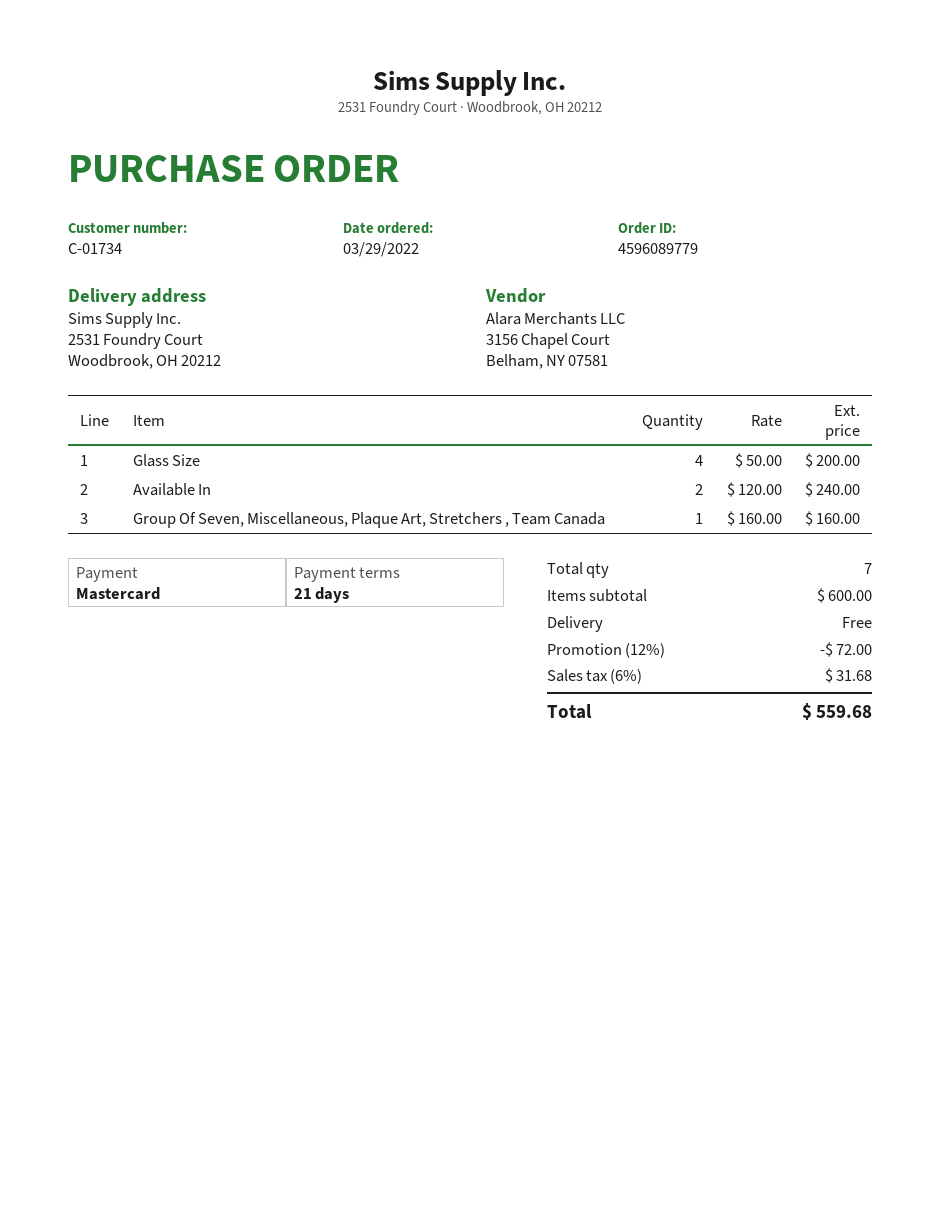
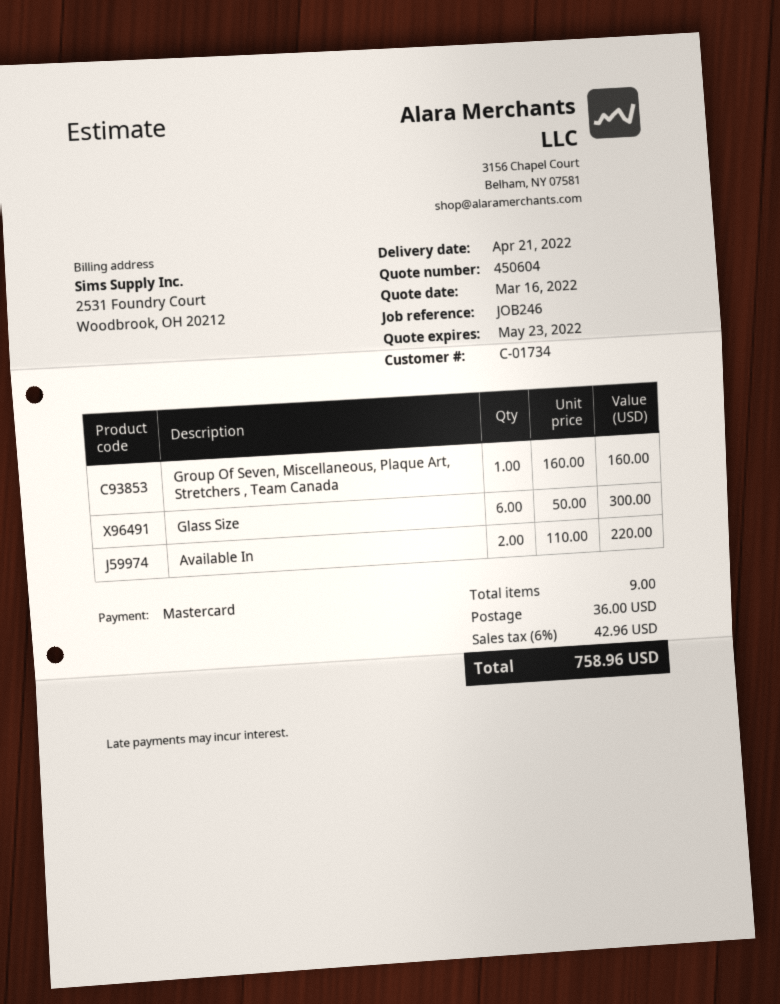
Glass Size: 4 x 50.00 = 200.00 -> 6 x 50.00 = 300.00
Available In: 2 x 120.00 = 240.00 -> 2 x 110.00 = 220.00
total quantity: 7 -> 9
discount: 12% = 72.00 -> none
shipping: 0.00 -> 36.00
tax: 6% = 31.68 -> 6% = 42.96
total: 559.68 -> 758.96

